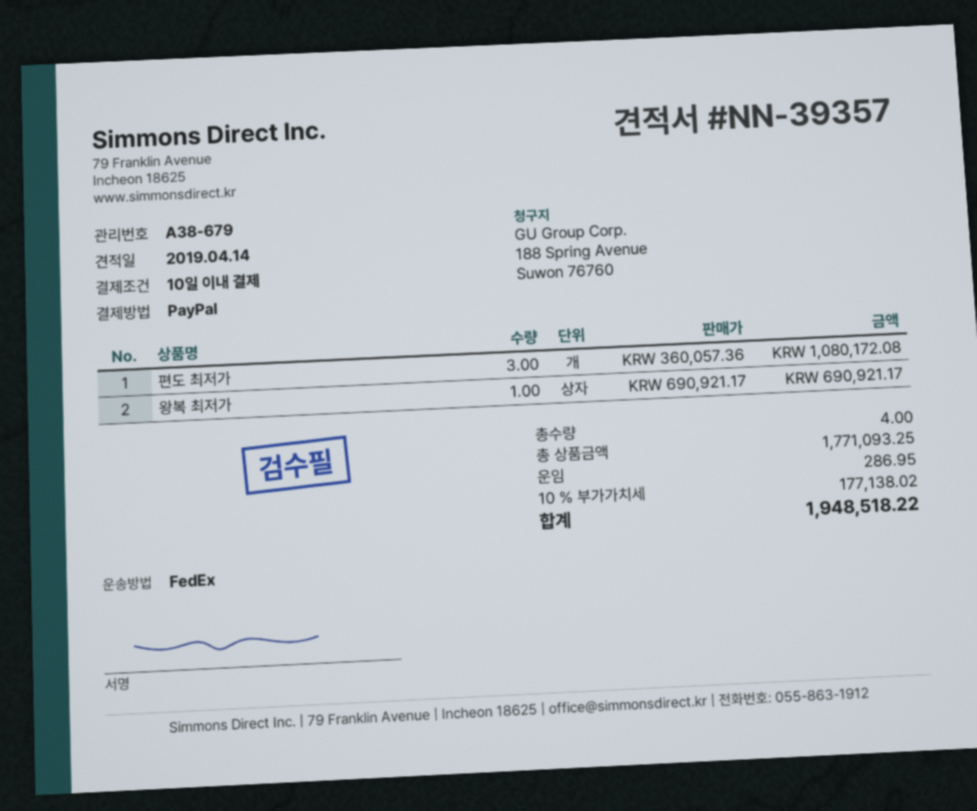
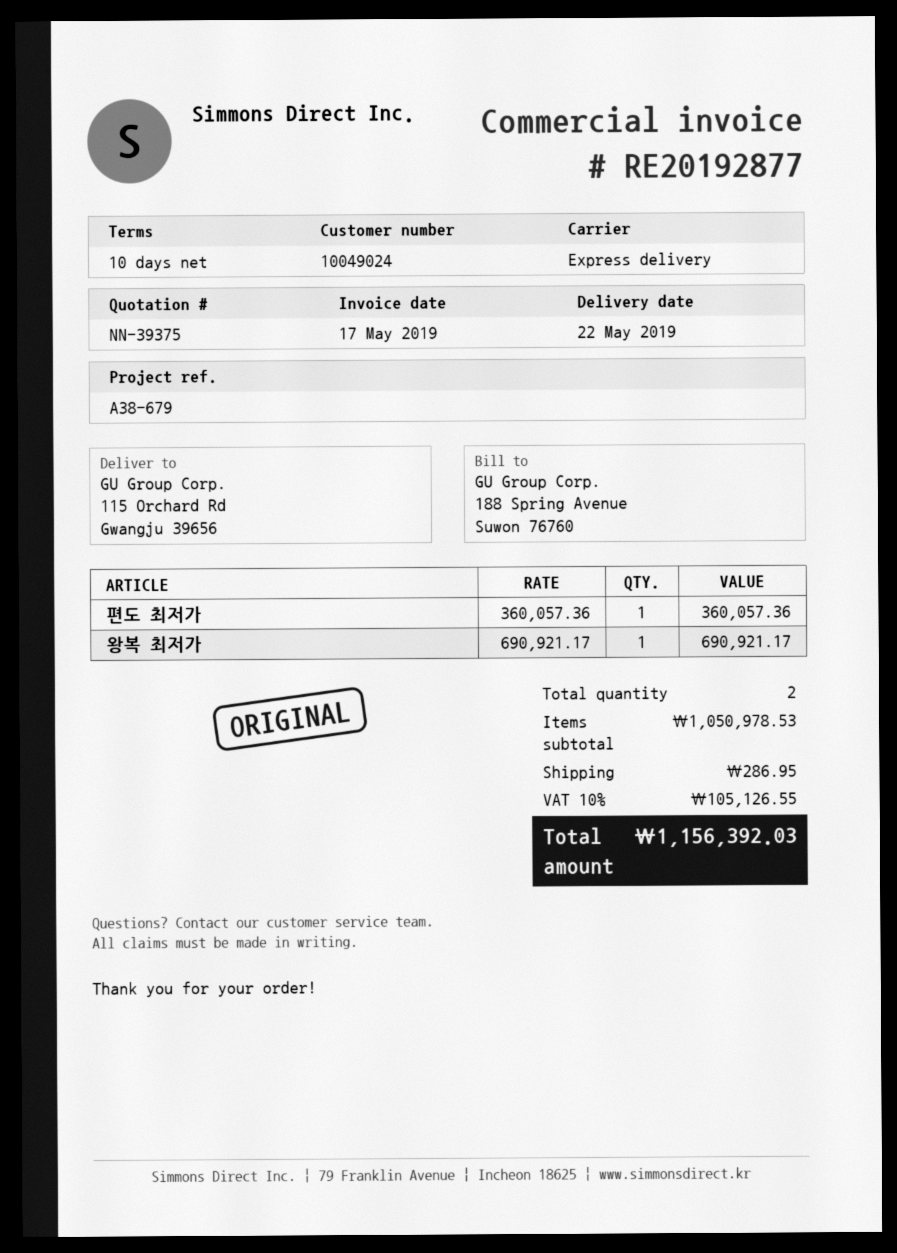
quote number: NN-39357 -> NN-39375
shipping method: FedEx -> express
편도 최저가: 3 x 360057.36 = 1080172.08 -> 1 x 360057.36 = 360057.36
total quantity: 4 -> 2
subtotal: 1771093.25 -> 1050978.53
tax: 10% = 177138.02 -> 10% = 105126.55
total: 1948518.22 -> 1156392.03

